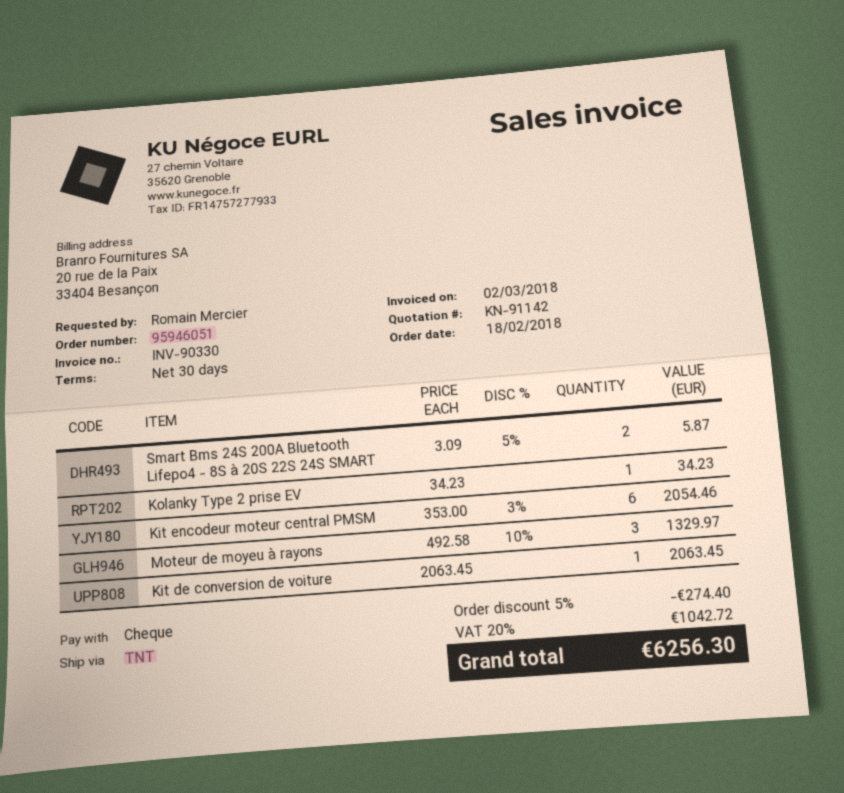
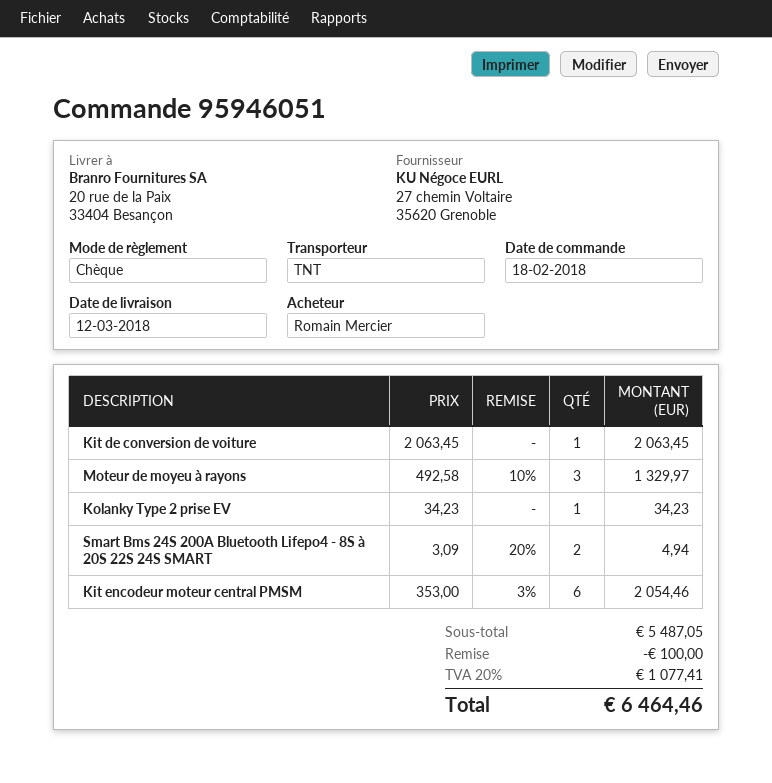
Smart Bms 24S 200A Bluetooth Lifepo4 - 8S à 20S 22S 24S SMART: 2 x 3.09 - 5% = 5.87 -> 2 x 3.09 - 20% = 4.94
discount: 274.40 -> 100.00
tax: 20% = 1042.72 -> 20% = 1077.41
total: 6256.30 -> 6464.46

